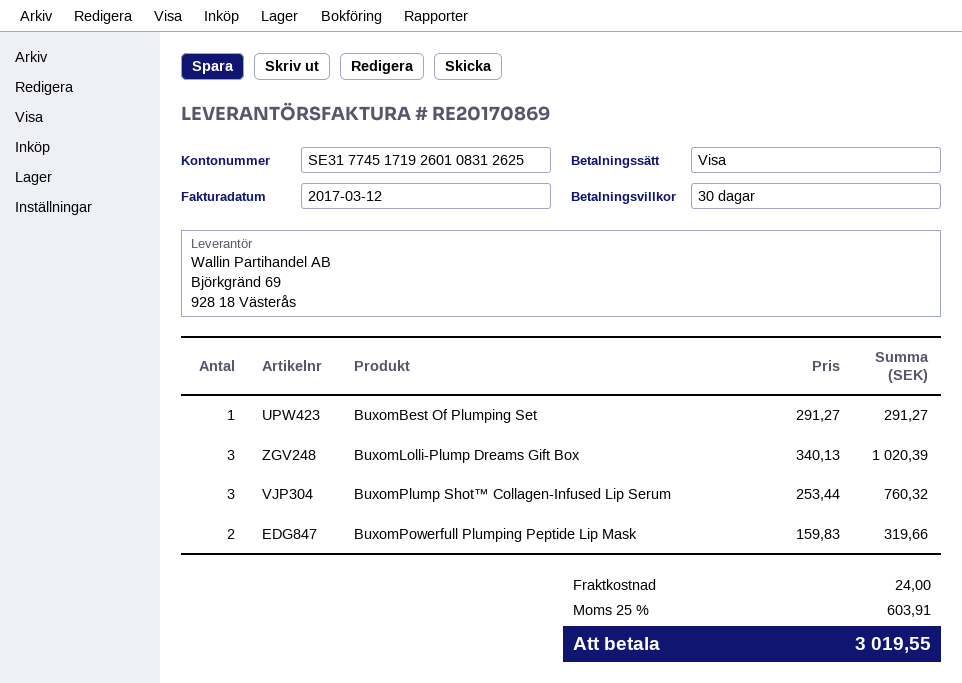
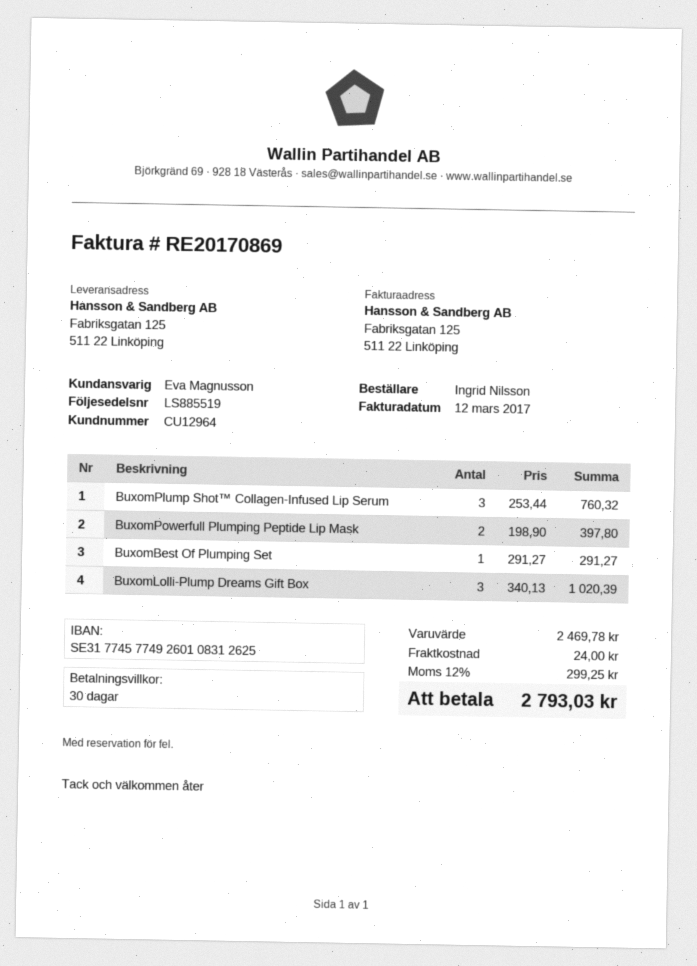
bank account: SE3177451719260108312625 -> SE3177457749260108312625
BuxomPowerfull Plumping Peptide Lip Mask: 2 x 159.83 = 319.66 -> 2 x 198.90 = 397.80
tax: 25% = 603.91 -> 12% = 299.25
total: 3019.55 -> 2793.03

